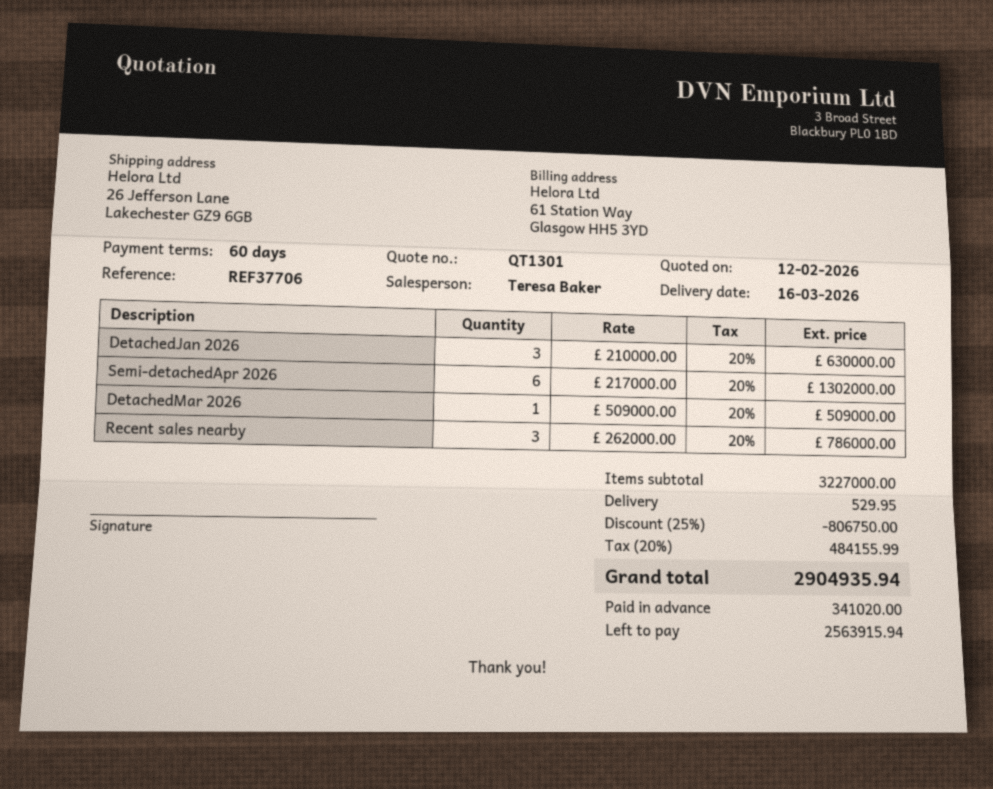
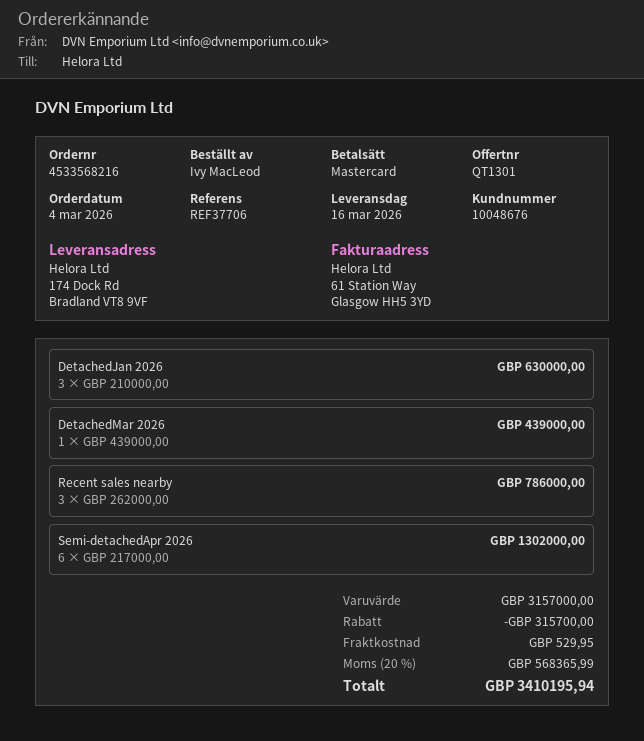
ship to: 26 Jefferson Lane, Lakechester GZ9 6GB -> 174 Dock Rd, Bradland VT8 9VF
DetachedMar 2026: 1 x 509000.00 = 509000.00 -> 1 x 439000.00 = 439000.00
subtotal: 3227000.00 -> 3157000.00
discount: 806750.00 -> 315700.00
tax: 20% = 484155.99 -> 20% = 568365.99
total: 2904935.94 -> 3410195.94

